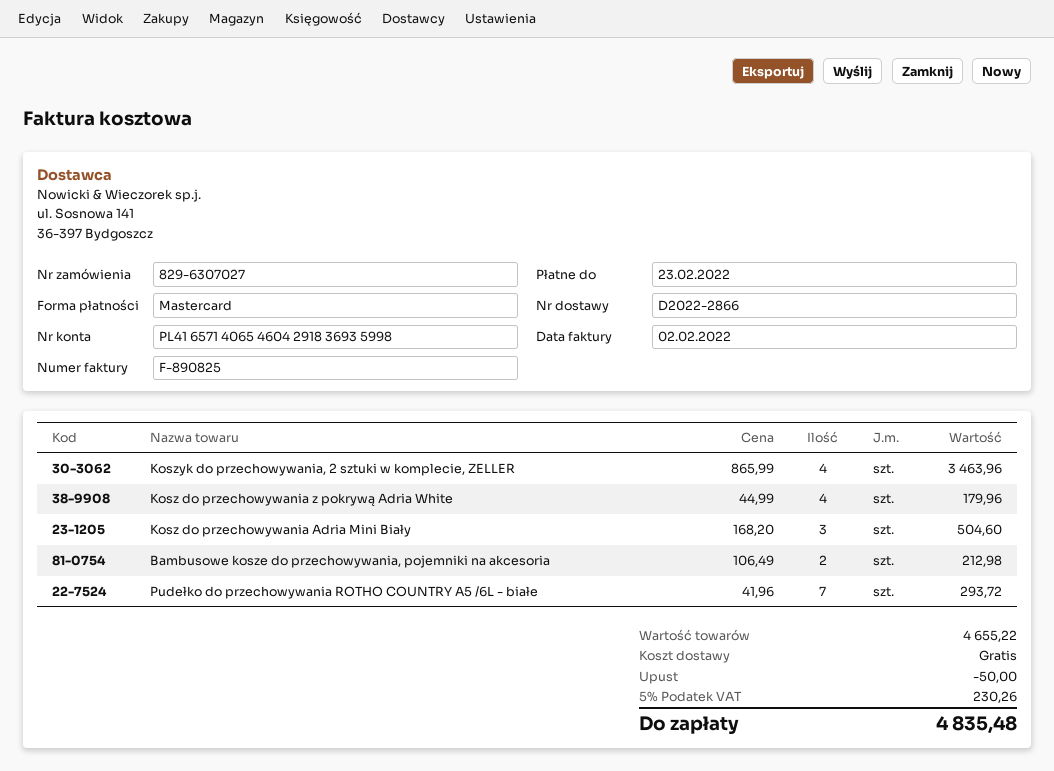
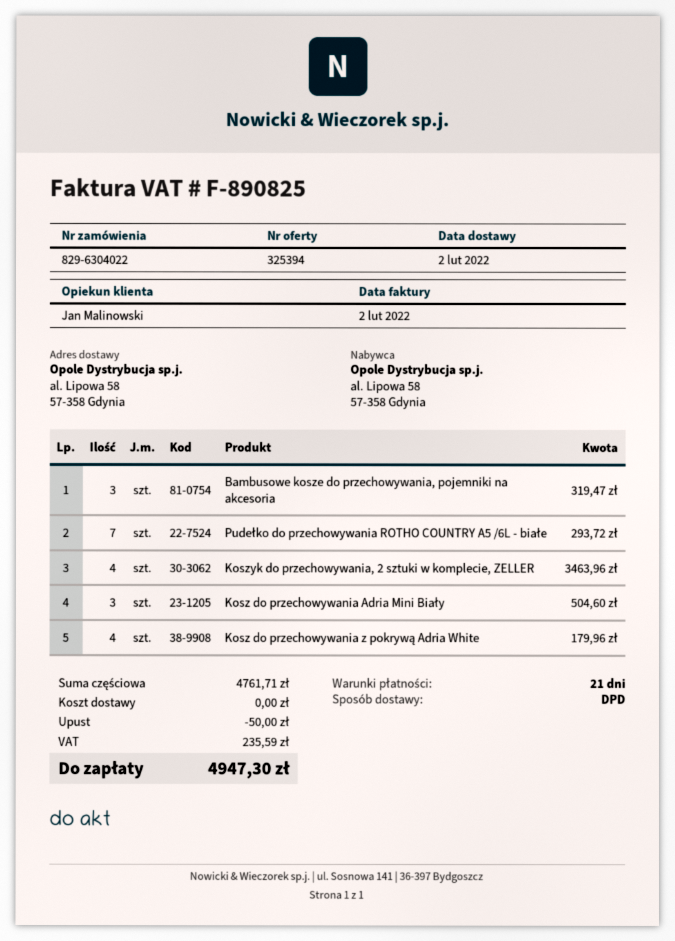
order number: 829-6307027 -> 829-6304022
Bambusowe kosze do przechowywania, pojemniki na akcesoria: 2 for 212.98 -> 3 for 319.47
subtotal: 4655.22 -> 4761.71
tax: 230.26 -> 235.59
total: 4835.48 -> 4947.30

